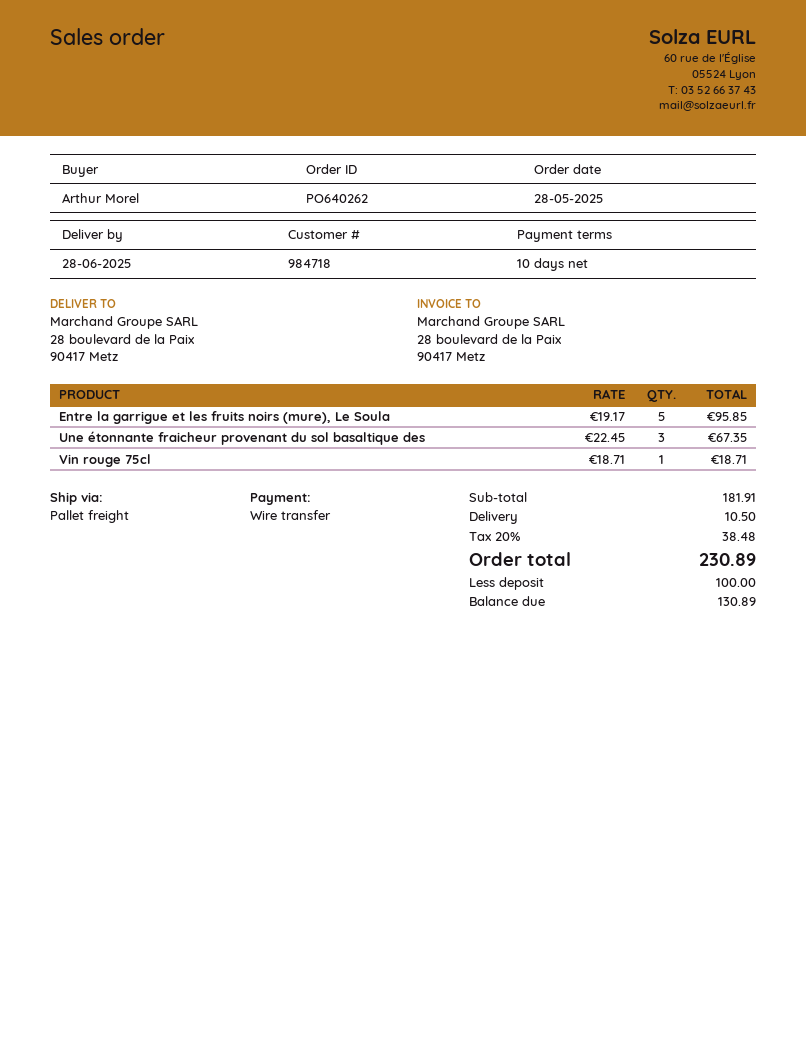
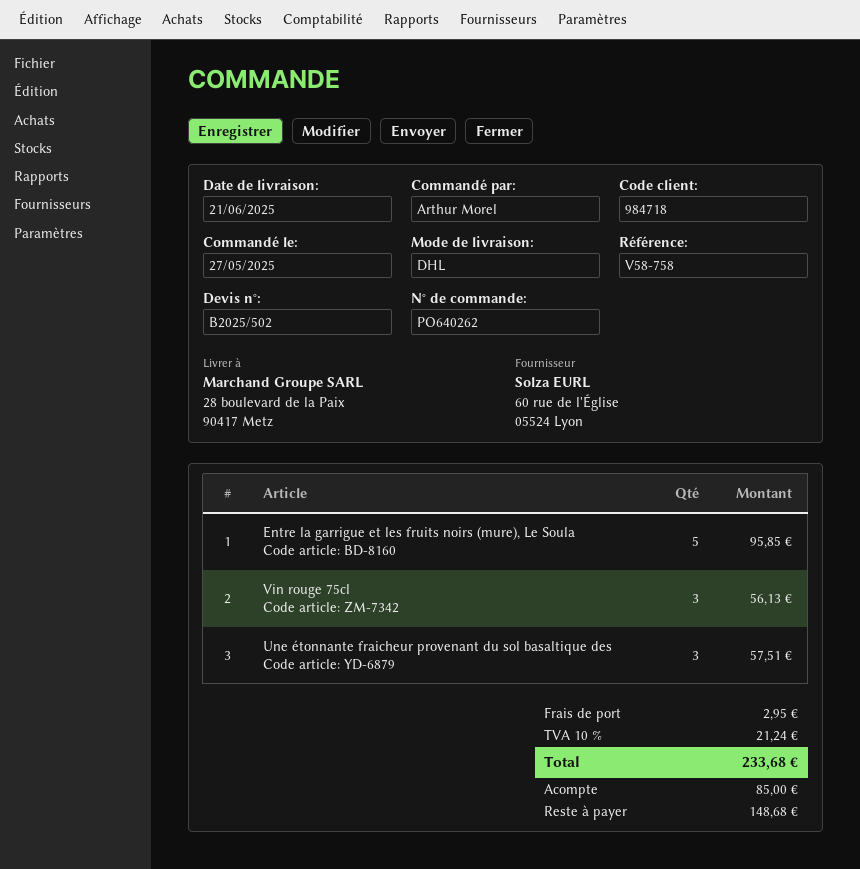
order date: 2025-05-28 -> 2025-05-27
delivery date: 2025-06-28 -> 2025-06-21
shipping method: pallet freight -> DHL
Une étonnante fraicheur provenant du sol basaltique des: 3 for 67.35 -> 3 for 57.51
Vin rouge 75cl: 1 for 18.71 -> 3 for 56.13
shipping: 10.50 -> 2.95
tax: 20% = 38.48 -> 10% = 21.24
total: 230.89 -> 233.68
deposit: 100.00 -> 85.00
balance: 130.89 -> 148.68

